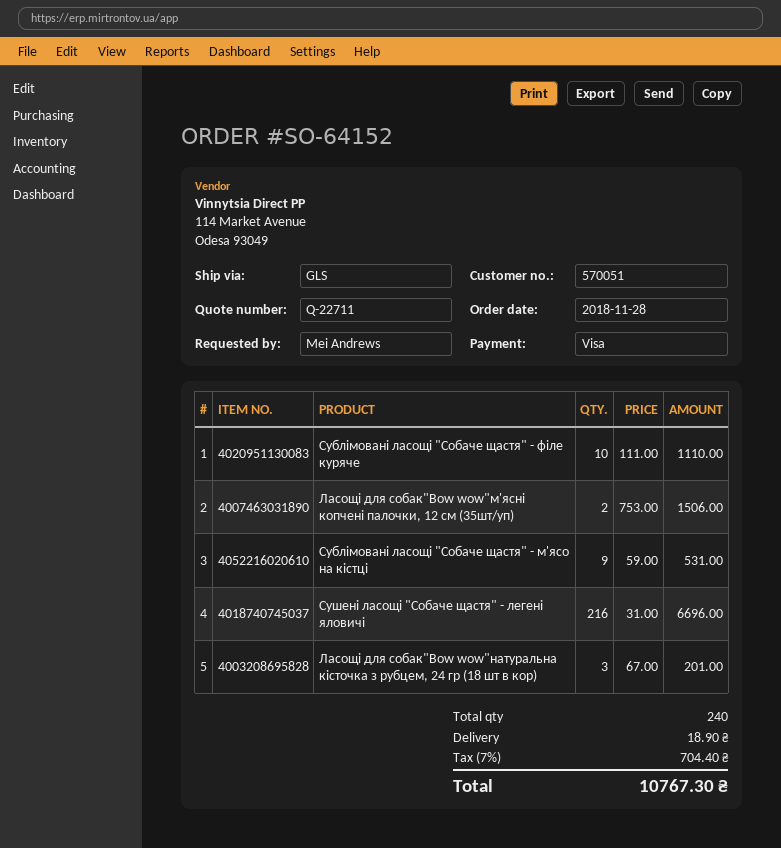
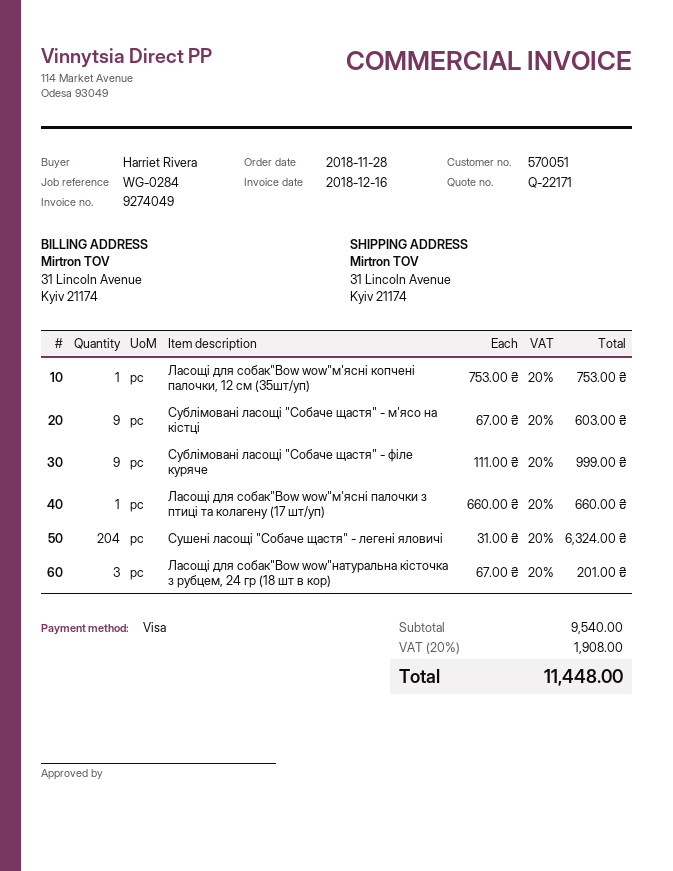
quote number: Q-22711 -> Q-22171
ordered by: Mei Andrews -> Harriet Rivera
Сублімовані ласощі "Собаче щастя" - філе куряче: 10 x 111.00 = 1110.00 -> 9 x 111.00 = 999.00
Ласощі для собак"Bow wow"м'ясні копчені палочки, 12 см (35шт/уп): 2 x 753.00 = 1506.00 -> 1 x 753.00 = 753.00
Сублімовані ласощі "Собаче щастя" - м'ясо на кістці: 9 x 59.00 = 531.00 -> 9 x 67.00 = 603.00
Сушені ласощі "Собаче щастя" - легені яловичі: 216 x 31.00 = 6696.00 -> 204 x 31.00 = 6324.00
Ласощі для собак"Bow wow"м'ясні палочки з птиці та колагену (17 шт/уп): none -> 1 x 660.00 = 660.00
shipping: 18.90 -> none
tax: 7% = 704.40 -> 20% = 1908.00
total: 10767.30 -> 11448.00

